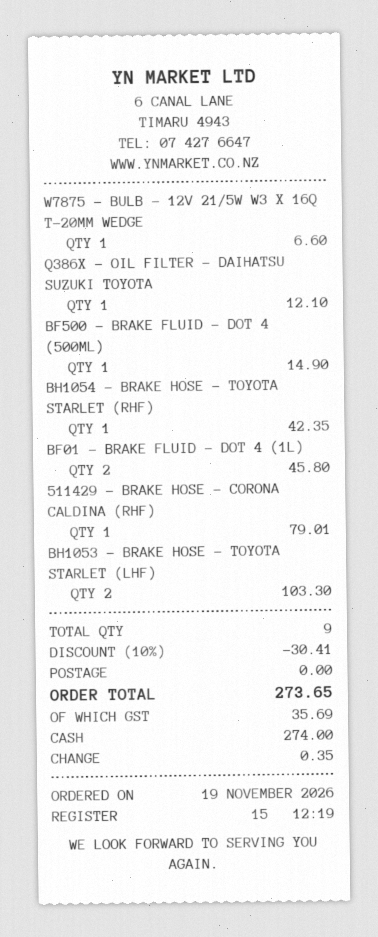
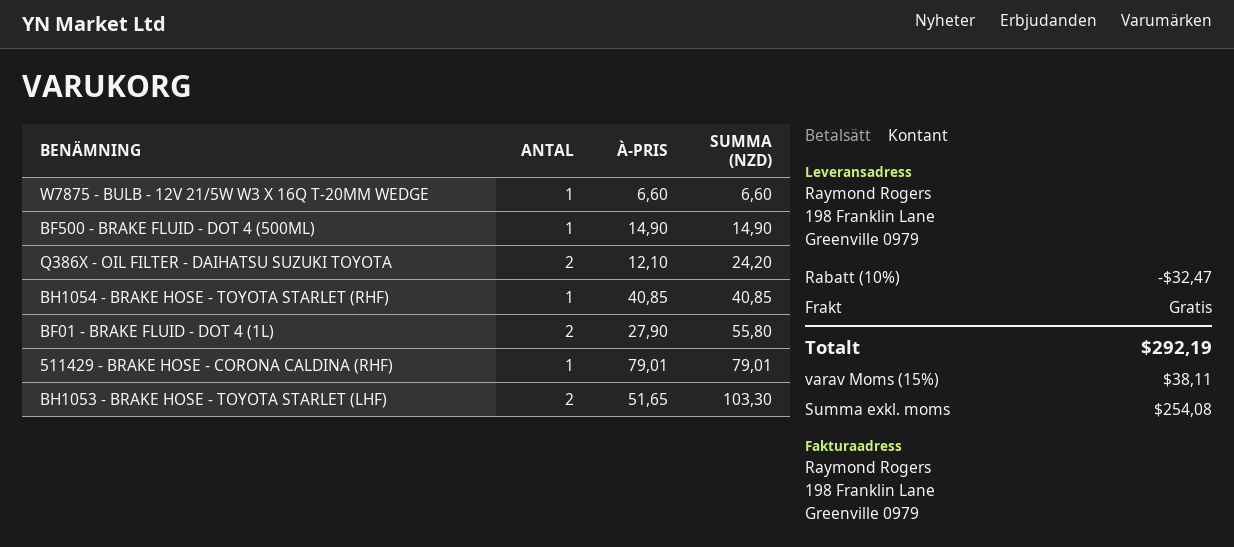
Q386X - OIL FILTER - DAIHATSU SUZUKI TOYOTA: 1 for 12.10 -> 2 for 24.20
BH1054 - BRAKE HOSE - TOYOTA STARLET (RHF): 1 for 42.35 -> 1 for 40.85
BF01 - BRAKE FLUID - DOT 4 (1L): 2 for 45.80 -> 2 for 55.80
discount: 10% = 30.41 -> 10% = 32.47
tax: 35.69 -> 38.11
total: 273.65 -> 292.19

